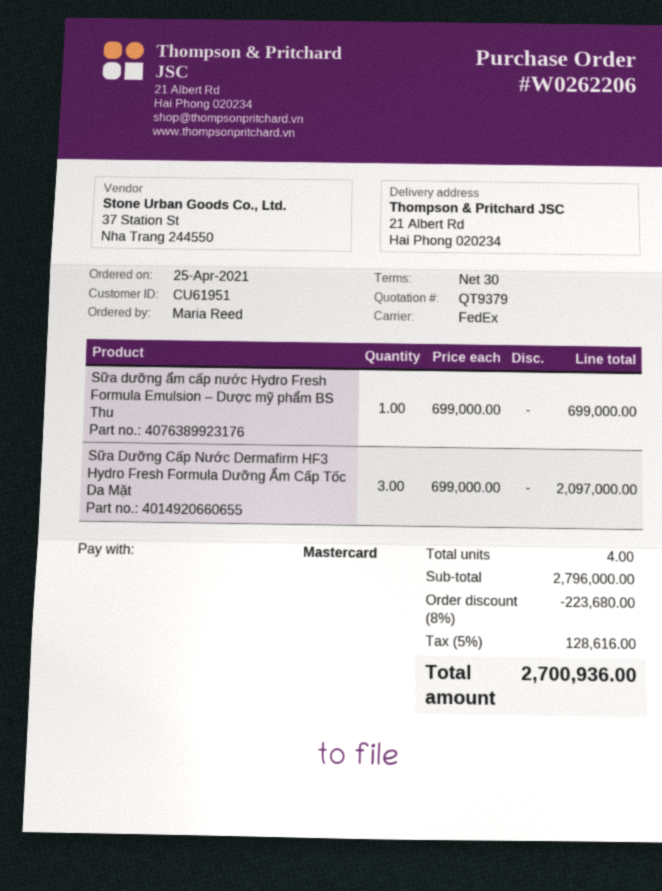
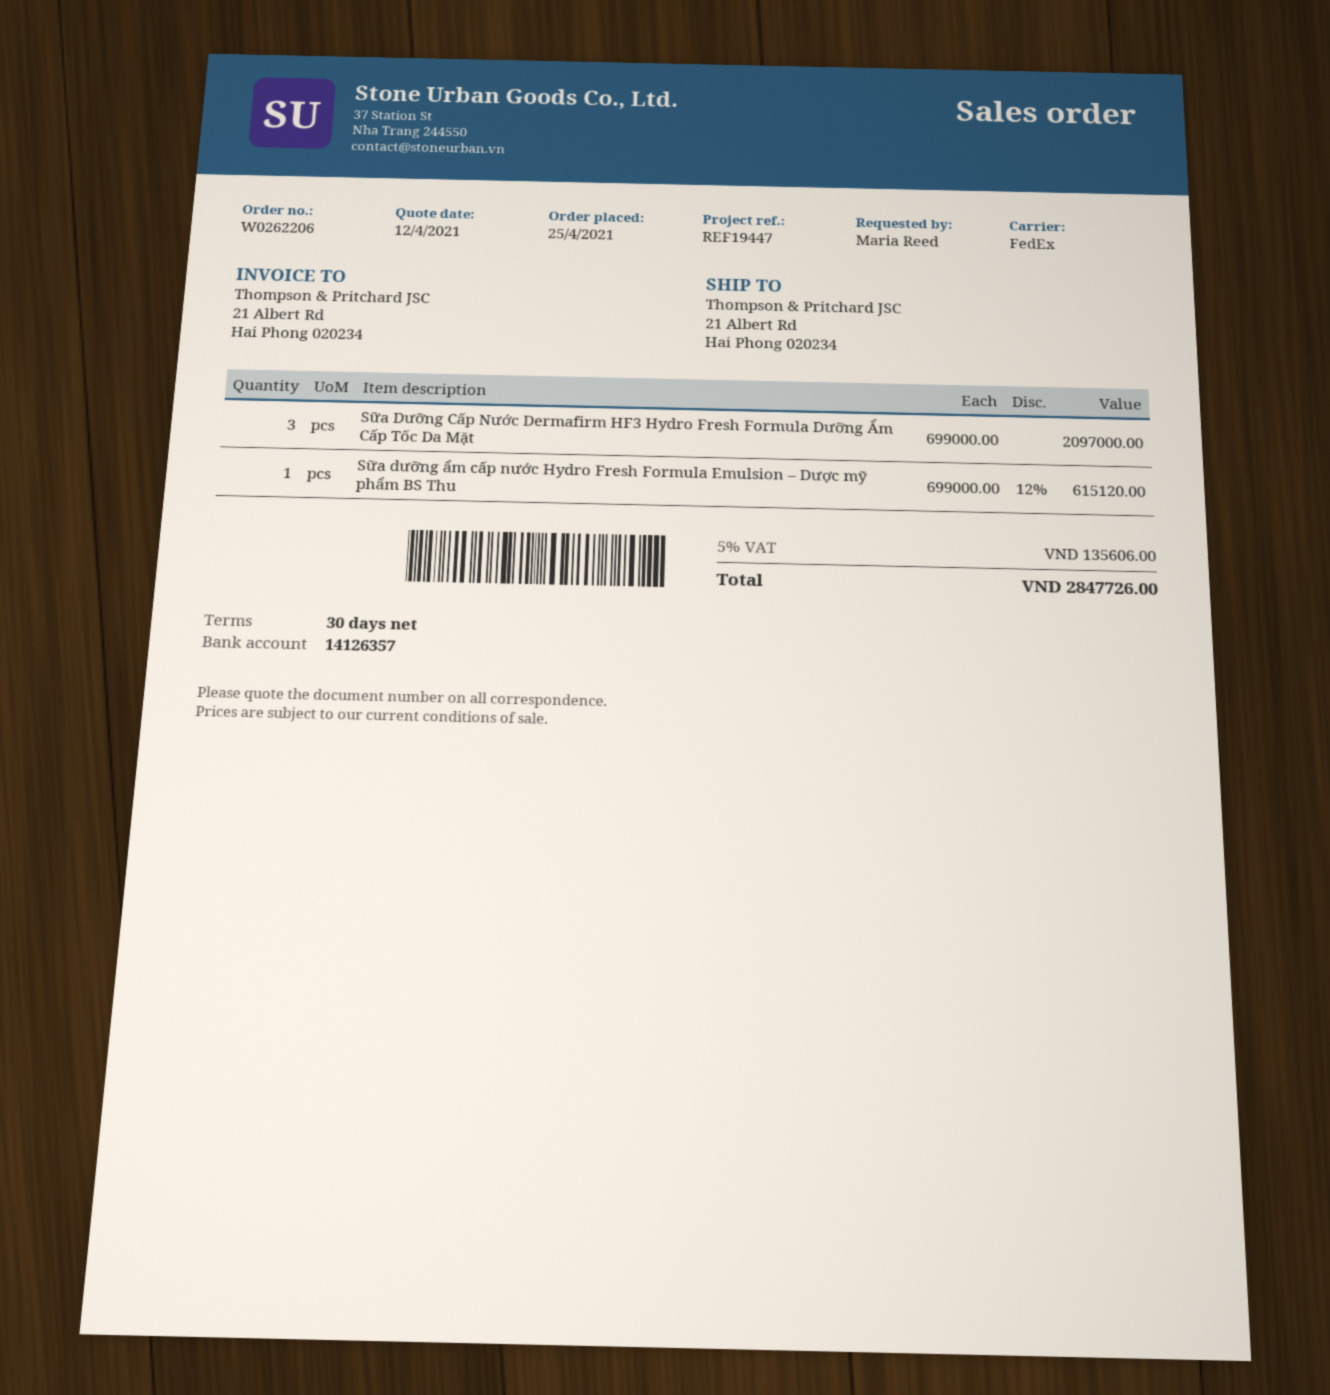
Sữa dưỡng ẩm cấp nước Hydro Fresh Formula Emulsion – Dược mỹ phẩm BS Thu: 1 x 699000.00 = 699000.00 -> 1 x 699000.00 - 12% = 615120.00
discount: 8% = 223680.00 -> none
tax: 5% = 128616.00 -> 5% = 135606.00
total: 2700936.00 -> 2847726.00

